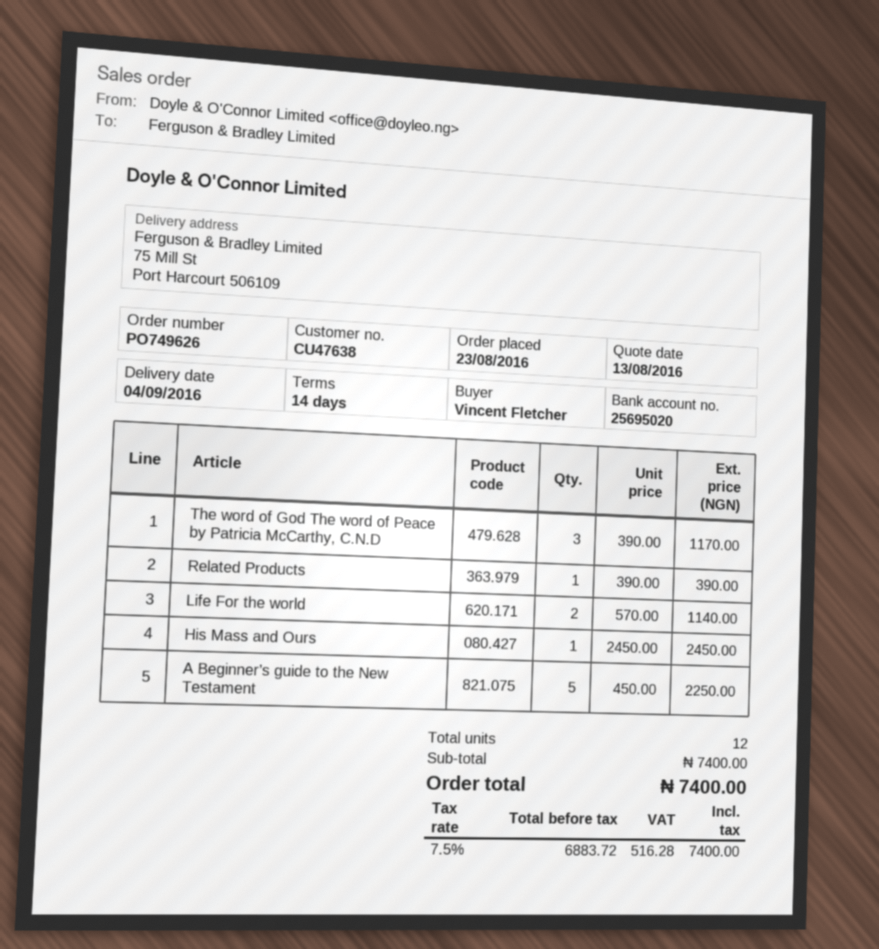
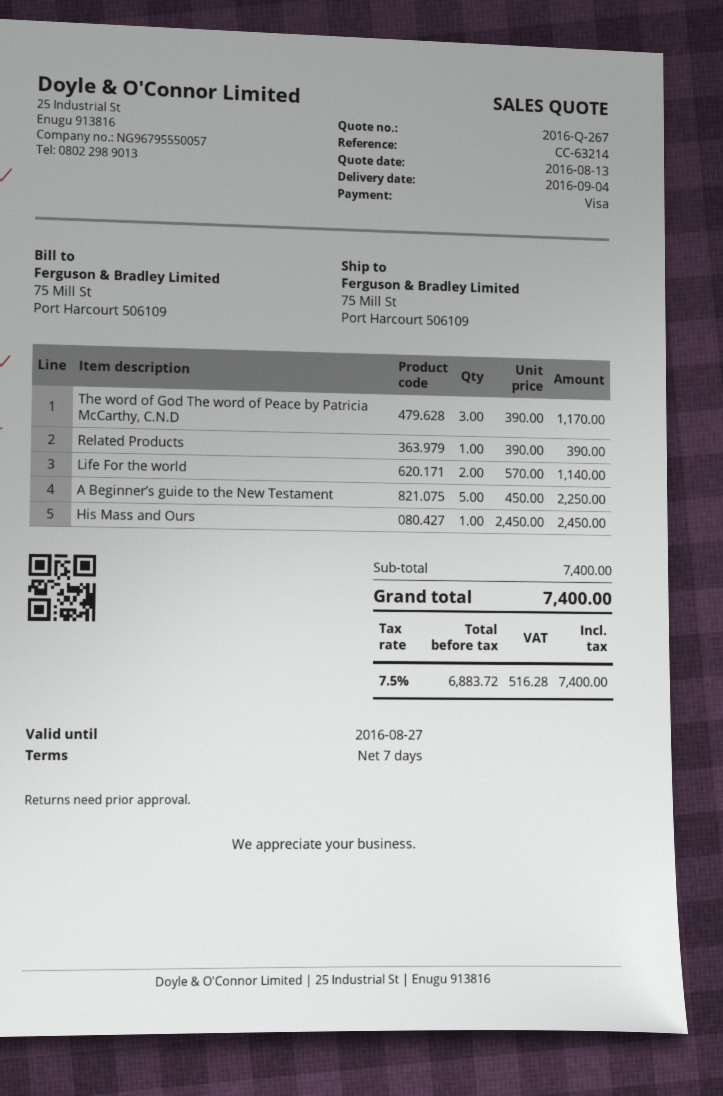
payment terms: 14 days -> 7 days

